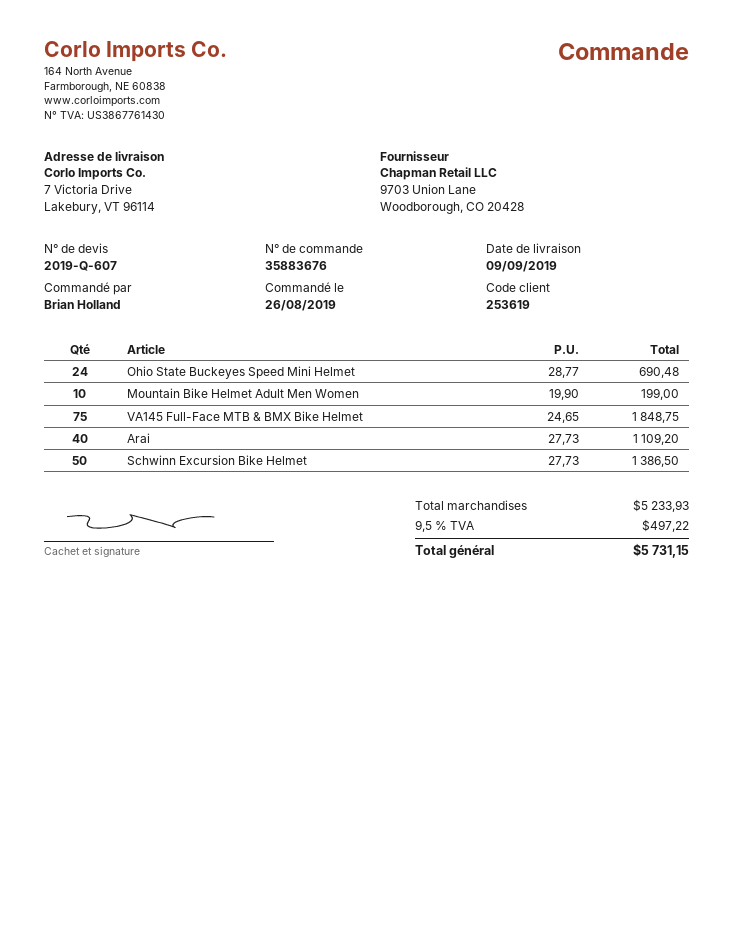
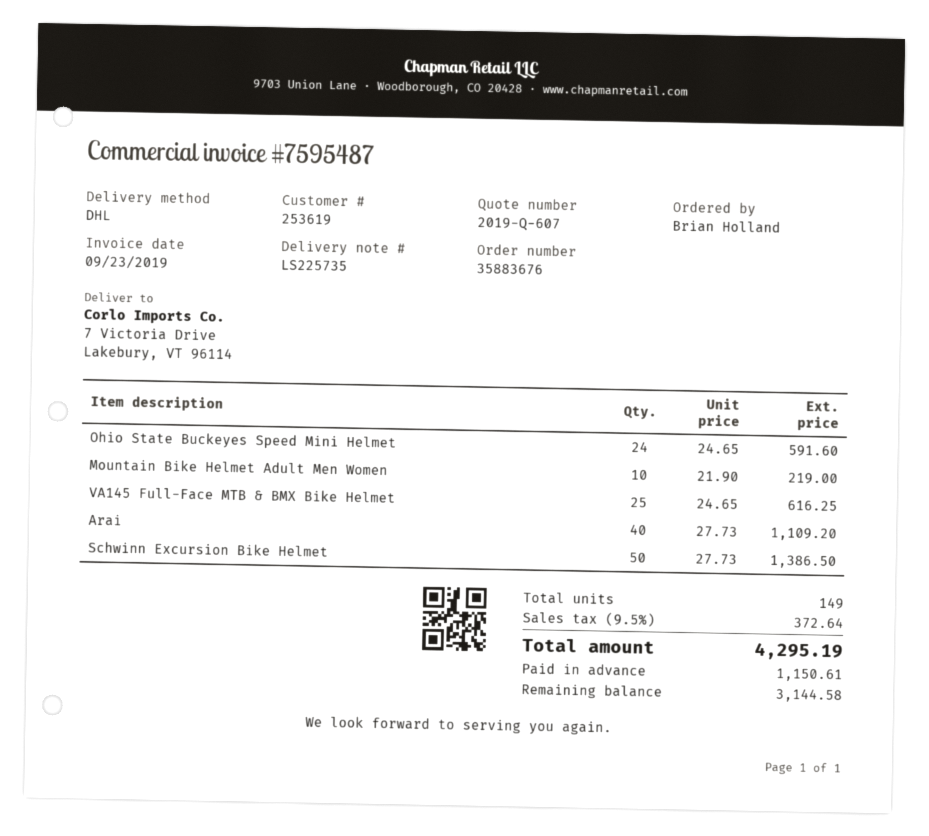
Ohio State Buckeyes Speed Mini Helmet: 24 x 28.77 = 690.48 -> 24 x 24.65 = 591.60
Mountain Bike Helmet Adult Men Women: 10 x 19.90 = 199.00 -> 10 x 21.90 = 219.00
VA145 Full-Face MTB & BMX Bike Helmet: 75 x 24.65 = 1848.75 -> 25 x 24.65 = 616.25
tax: 9.5% = 497.22 -> 9.5% = 372.64
total: 5731.15 -> 4295.19

